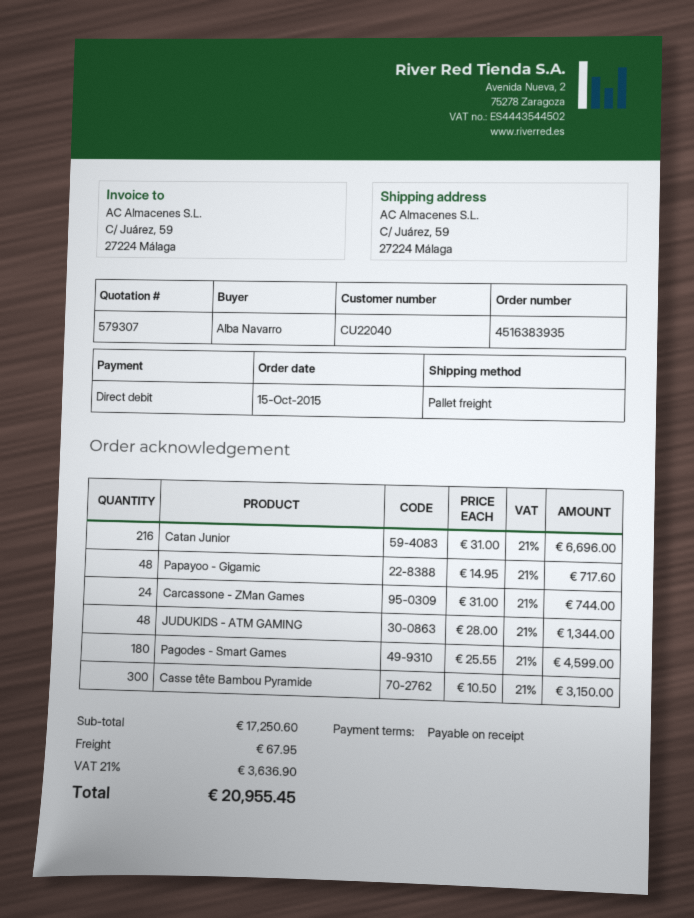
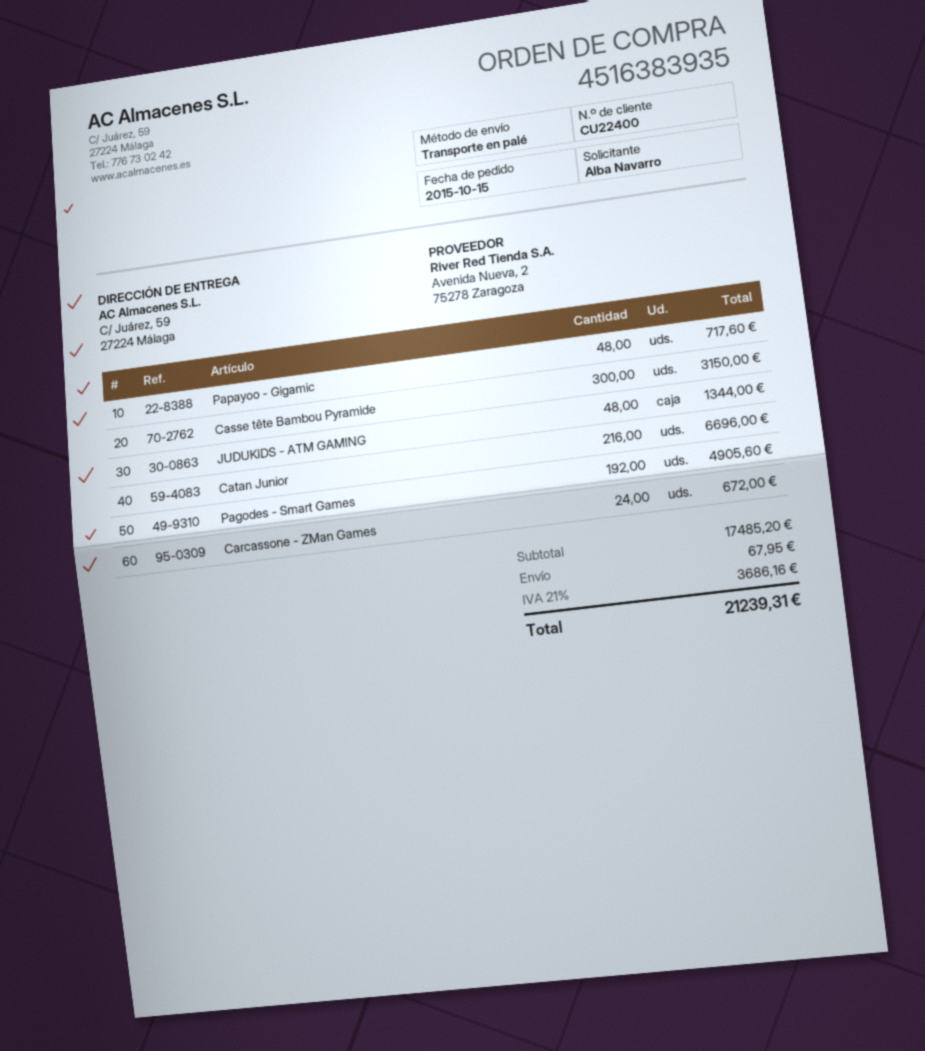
customer number: CU22040 -> CU22400
Carcassone - ZMan Games: 24 for 744.00 -> 24 for 672.00
Pagodes - Smart Games: 180 for 4599.00 -> 192 for 4905.60
subtotal: 17250.60 -> 17485.20
tax: 21% = 3636.90 -> 21% = 3686.16
total: 20955.45 -> 21239.31

